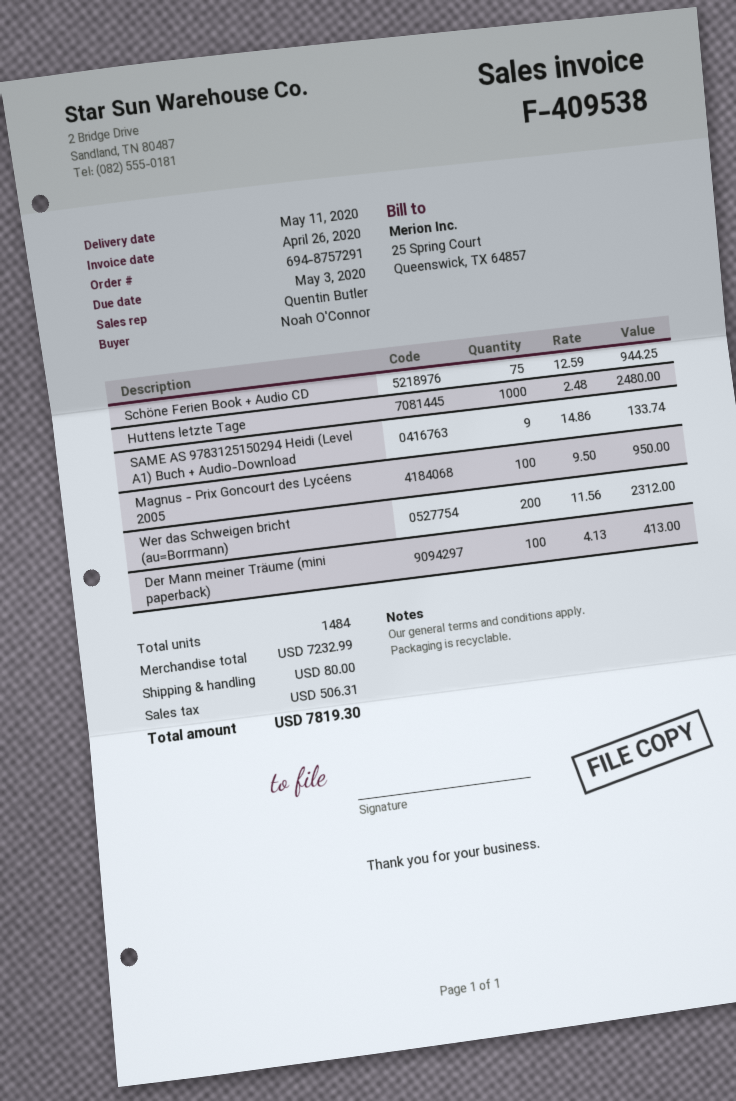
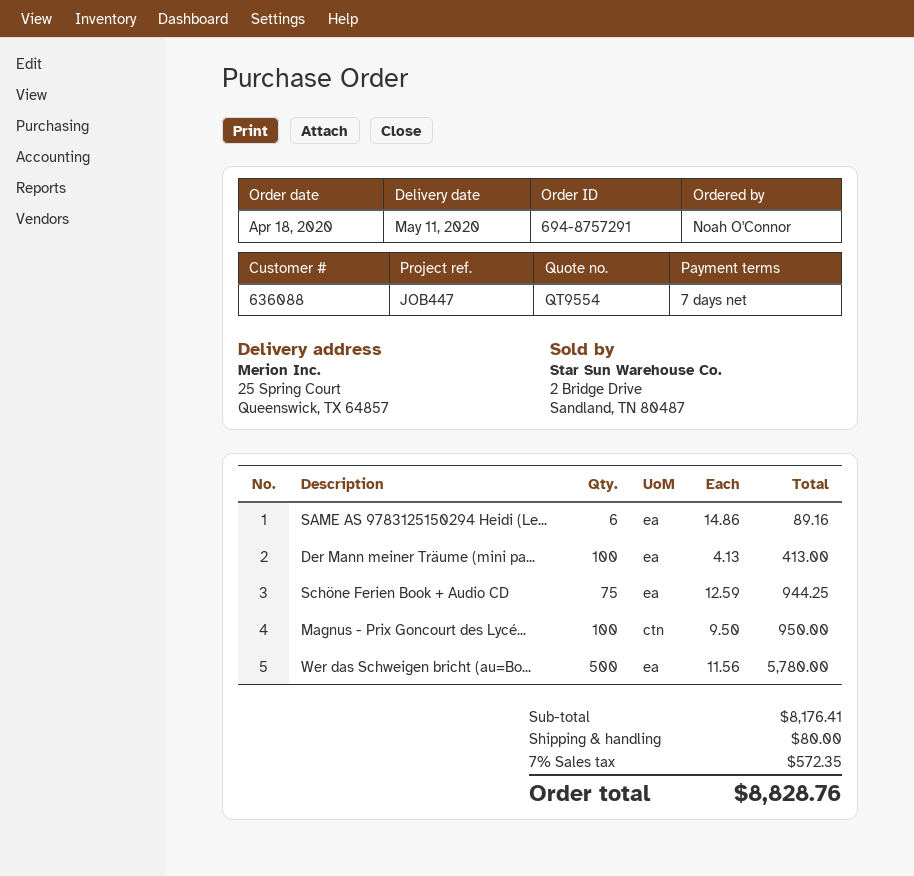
Huttens letzte Tage: 1000 x 2.48 = 2480.00 -> none
SAME AS 9783125150294 Heidi (Level A1) Buch + Audio-Download: 9 x 14.86 = 133.74 -> 6 x 14.86 = 89.16
Wer das Schweigen bricht (au=Borrmann): 200 x 11.56 = 2312.00 -> 500 x 11.56 = 5780.00
subtotal: 7232.99 -> 8176.41
tax: 506.31 -> 572.35
total: 7819.30 -> 8828.76

